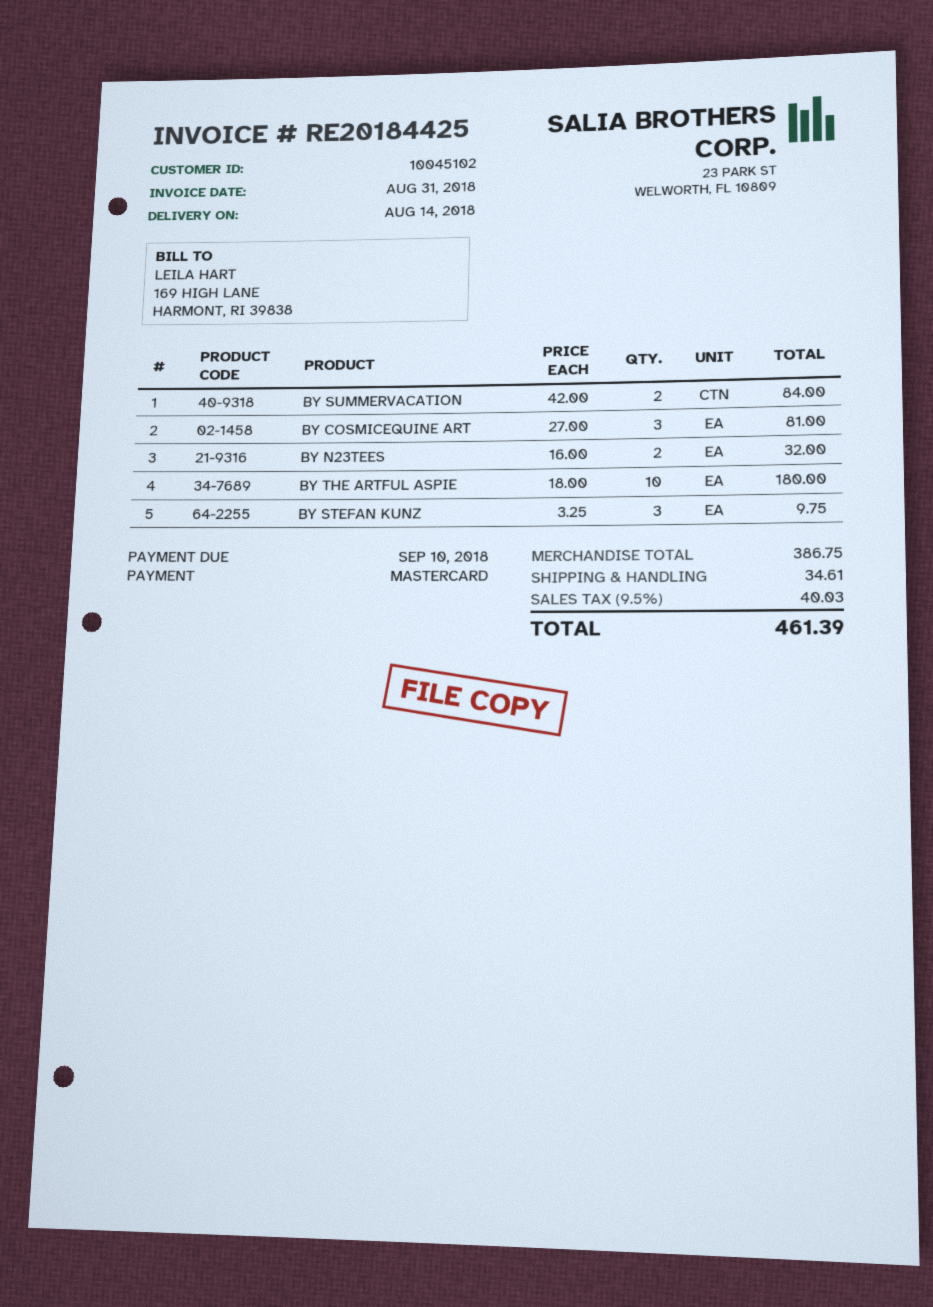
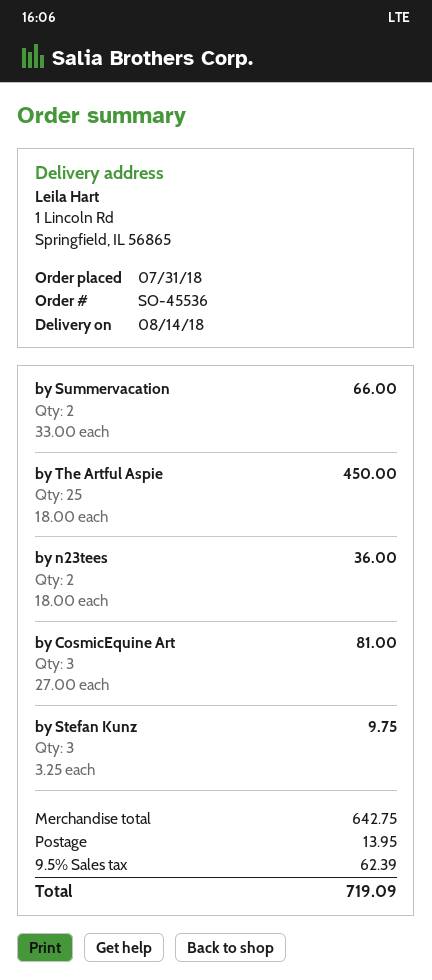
BY SUMMERVACATION: 2 x 42.00 = 84.00 -> 2 x 33.00 = 66.00
BY N23TEES: 2 x 16.00 = 32.00 -> 2 x 18.00 = 36.00
BY THE ARTFUL ASPIE: 10 x 18.00 = 180.00 -> 25 x 18.00 = 450.00
subtotal: 386.75 -> 642.75
shipping: 34.61 -> 13.95
tax: 9.5% = 40.03 -> 9.5% = 62.39
total: 461.39 -> 719.09

